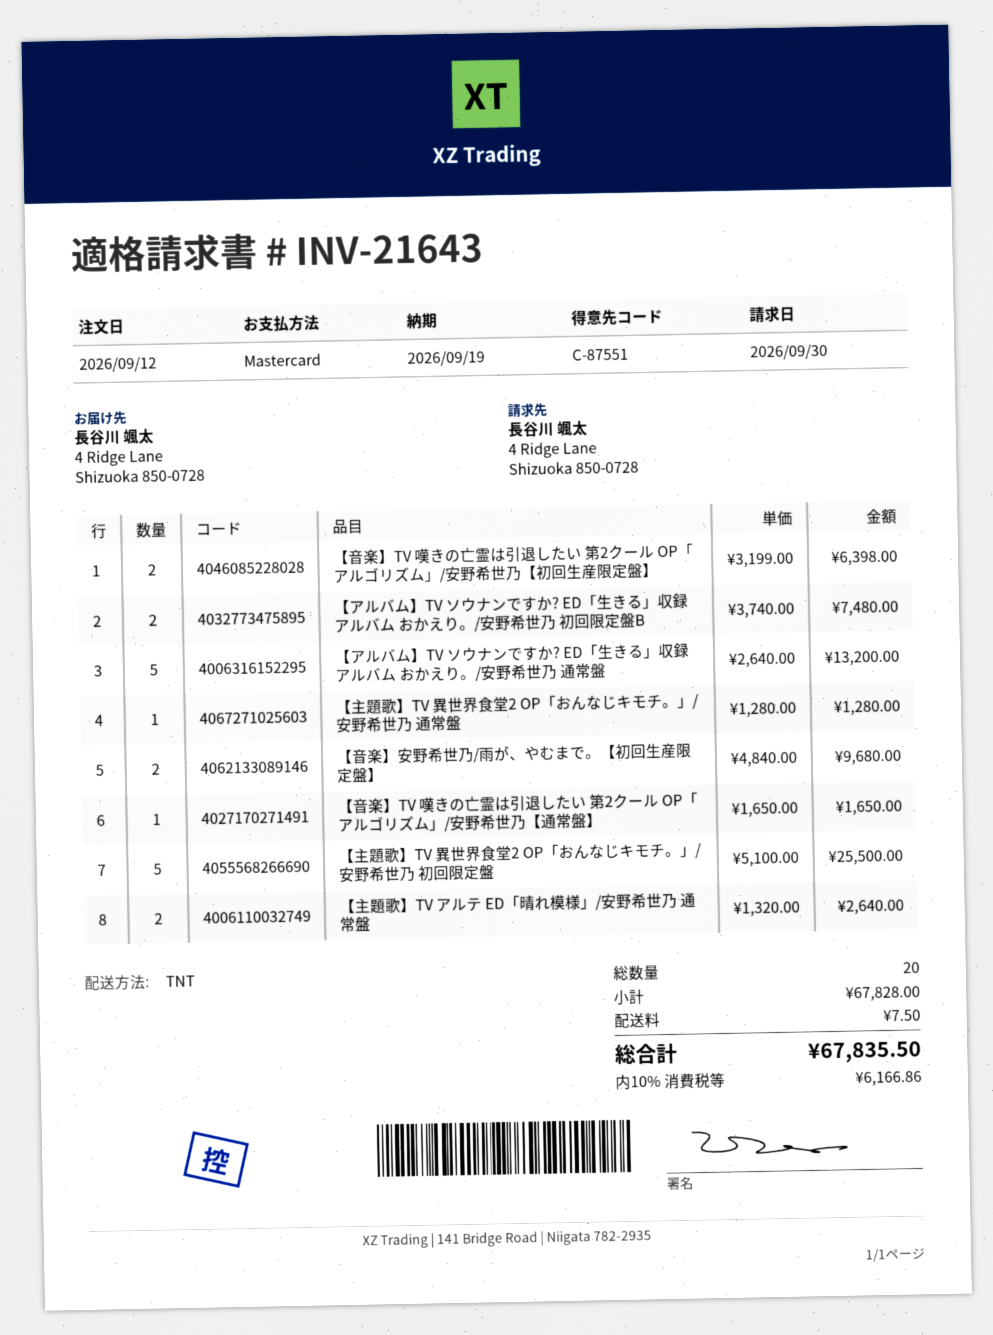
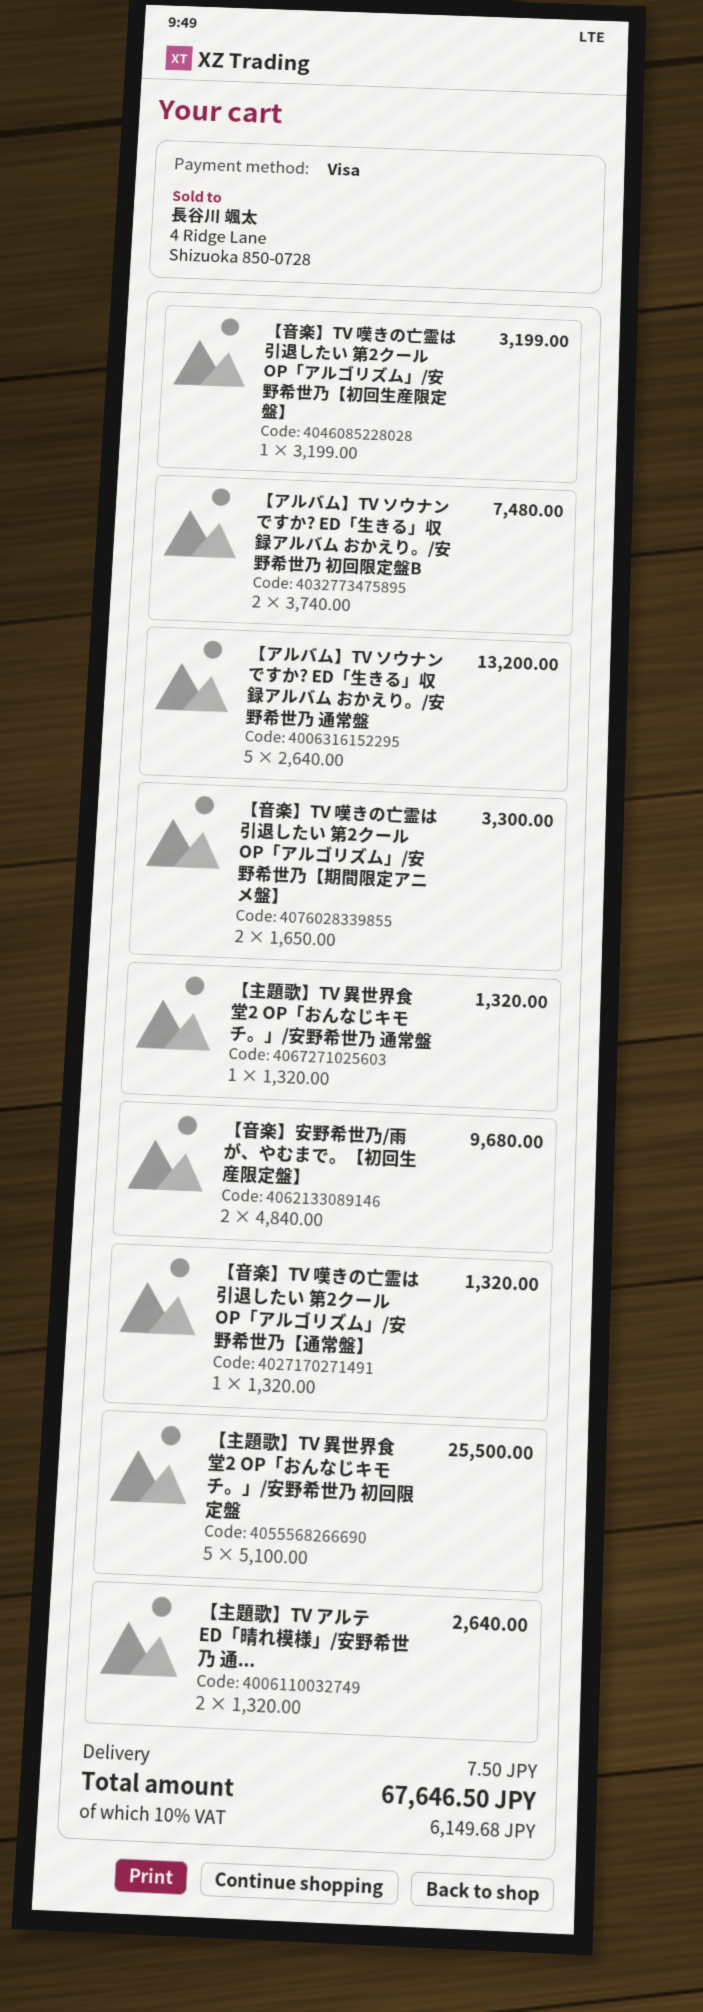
payment method: Mastercard -> Visa
【音楽】TV 嘆きの亡霊は引退したい 第2クール OP「アルゴリズム」/安野希世乃【初回生産限定盤】: 2 x 3199.00 = 6398.00 -> 1 x 3199.00 = 3199.00
【主題歌】TV 異世界食堂2 OP「おんなじキモチ。」/安野希世乃 通常盤: 1 x 1280.00 = 1280.00 -> 1 x 1320.00 = 1320.00
【音楽】TV 嘆きの亡霊は引退したい 第2クール OP「アルゴリズム」/安野希世乃【通常盤】: 1 x 1650.00 = 1650.00 -> 1 x 1320.00 = 1320.00
【音楽】TV 嘆きの亡霊は引退したい 第2クール OP「アルゴリズム」/安野希世乃【期間限定アニメ盤】: none -> 2 x 1650.00 = 3300.00
tax: 10% = 6166.86 -> 10% = 6149.68
total: 67835.50 -> 67646.50

